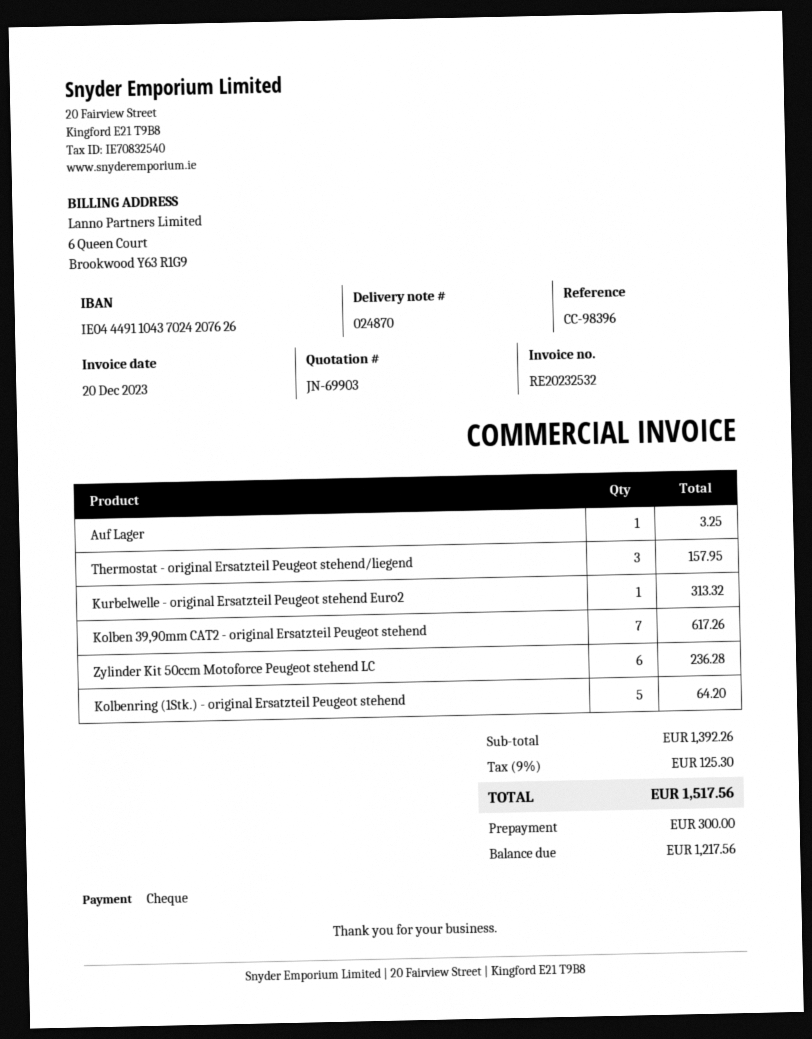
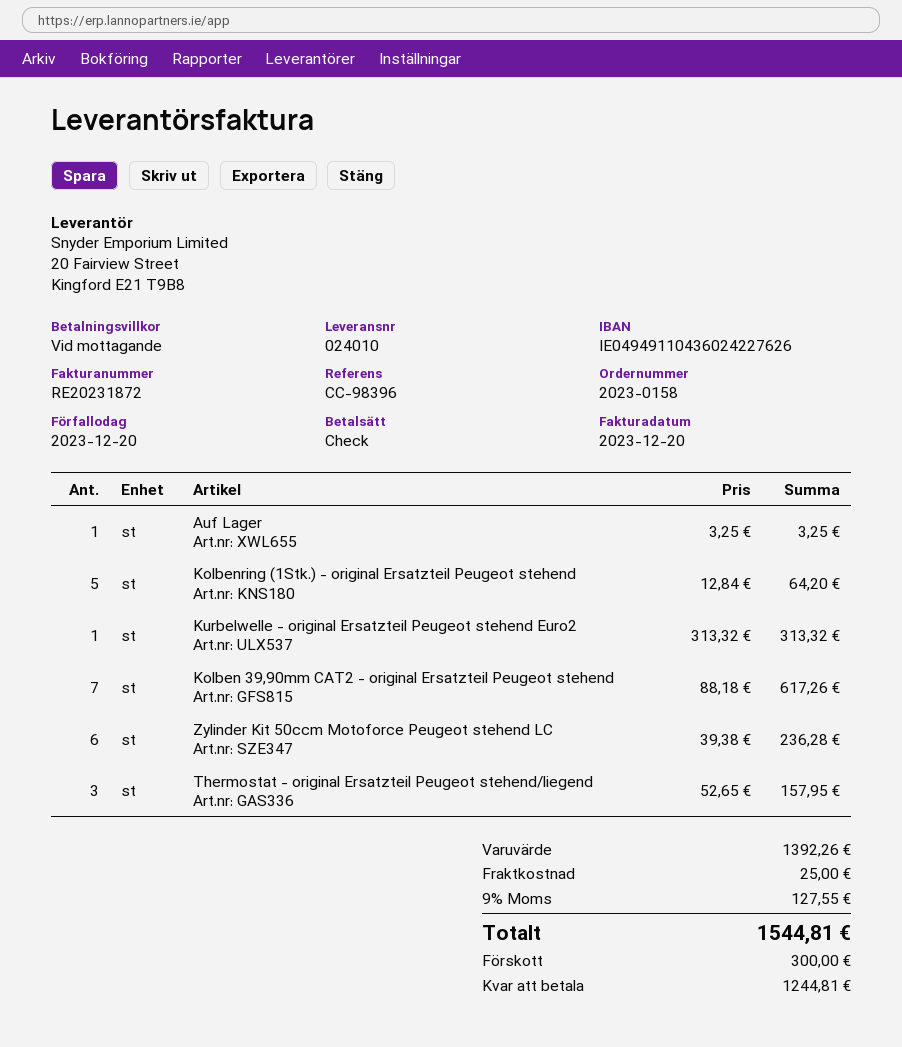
delivery note number: 024870 -> 024010
invoice number: RE20232532 -> RE20231872
bank account: IE04449110437024207626 -> IE04949110436024227626
shipping: none -> 25.00
tax: 9% = 125.30 -> 9% = 127.55
total: 1517.56 -> 1544.81
balance: 1217.56 -> 1244.81

